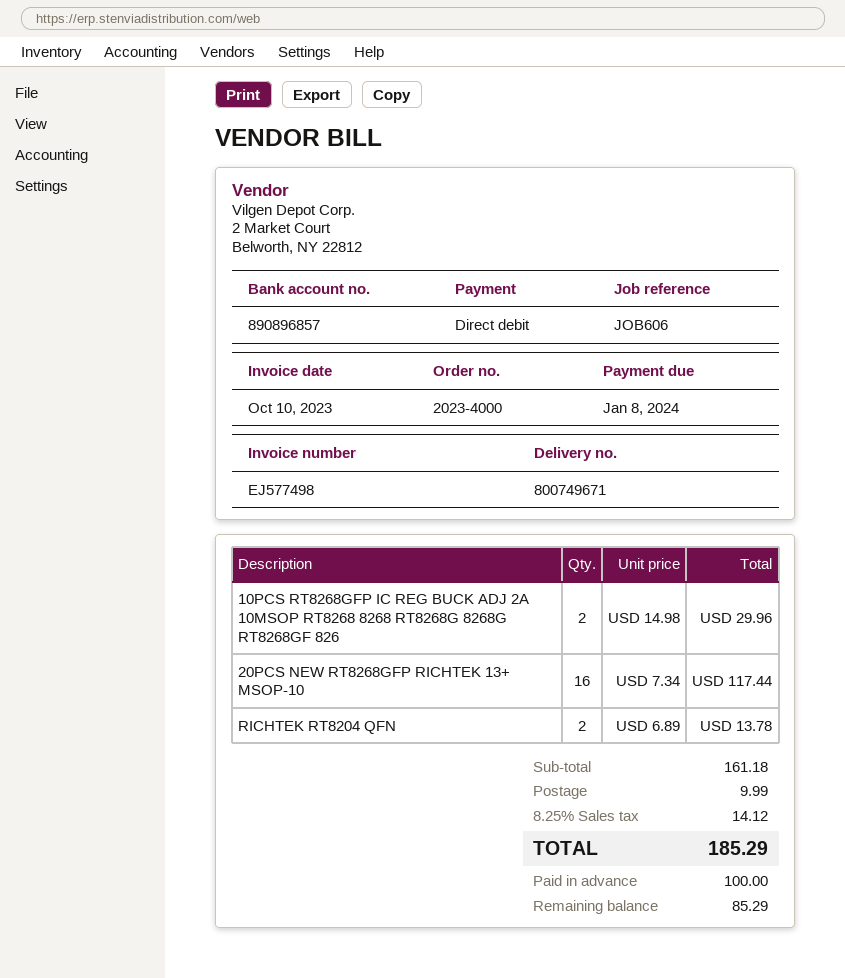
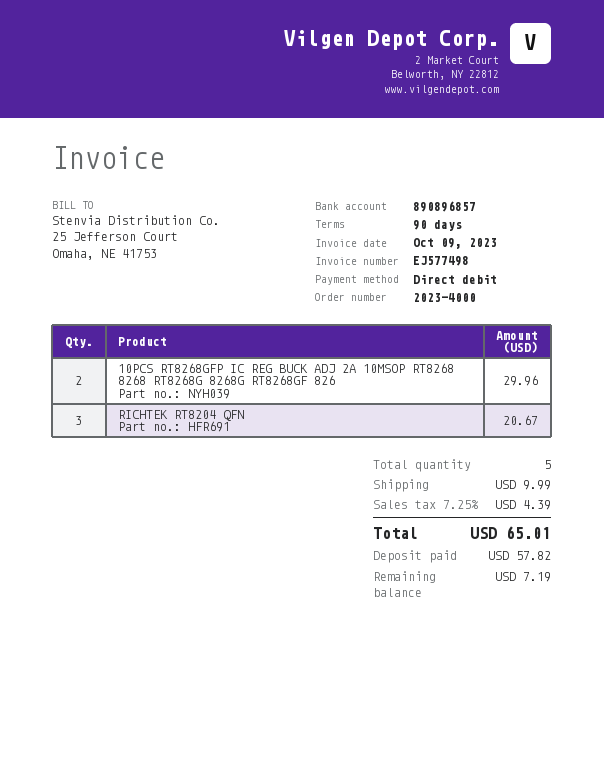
invoice date: 2023-10-10 -> 2023-10-09
20PCS NEW RT8268GFP RICHTEK 13+ MSOP-10: 16 for 117.44 -> none
RICHTEK RT8204 QFN: 2 for 13.78 -> 3 for 20.67
tax: 8.25% = 14.12 -> 7.25% = 4.39
total: 185.29 -> 65.01
deposit: 100.00 -> 57.82
balance: 85.29 -> 7.19

